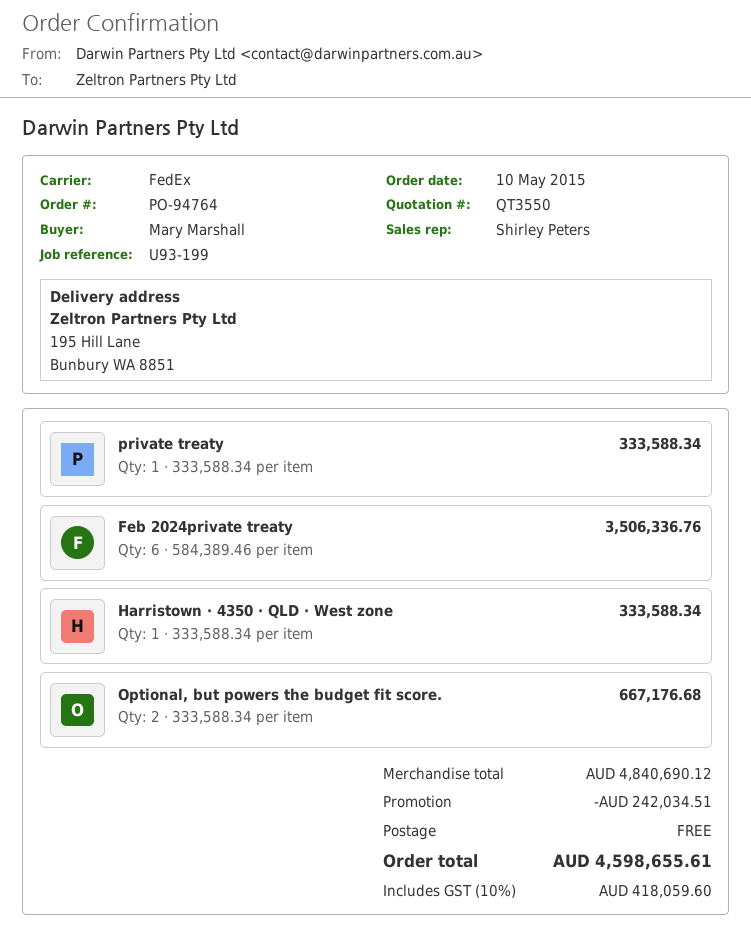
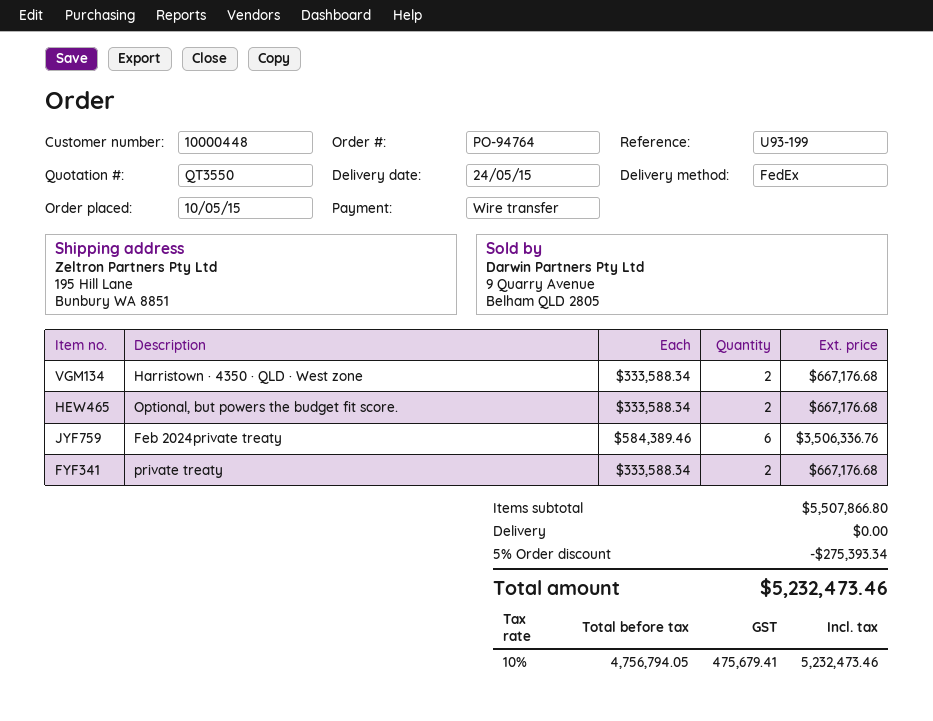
private treaty: 1 x 333588.34 = 333588.34 -> 2 x 333588.34 = 667176.68
Harristown · 4350 · QLD · West zone: 1 x 333588.34 = 333588.34 -> 2 x 333588.34 = 667176.68
subtotal: 4840690.12 -> 5507866.80
discount: 242034.51 -> 275393.34
tax: 10% = 418059.60 -> 10% = 475679.41
total: 4598655.61 -> 5232473.46

